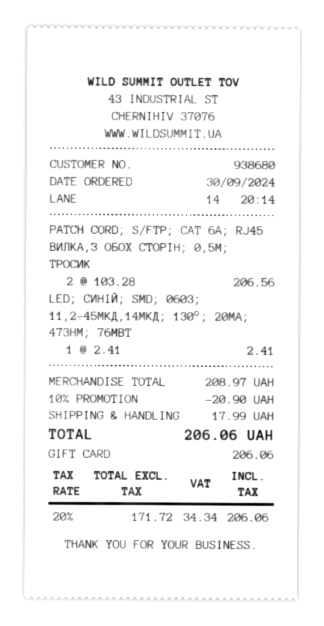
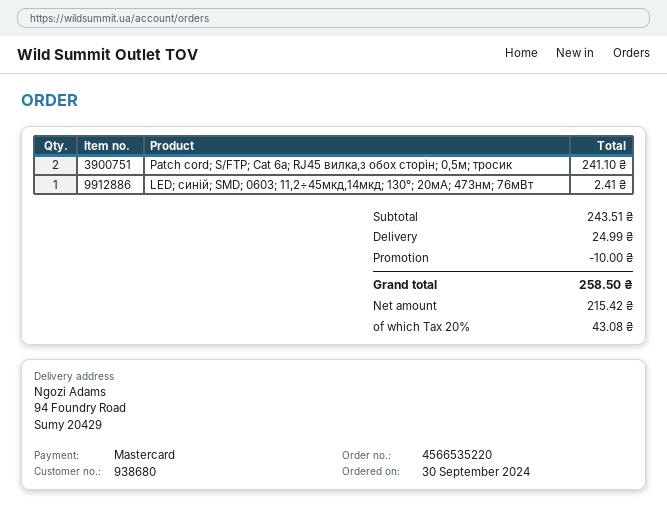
payment method: gift card -> Mastercard
PATCH CORD; S/FTP; CAT 6A; RJ45 ВИЛКА,З ОБОХ СТОРІН; 0,5М; ТРОСИК: 2 for 206.56 -> 2 for 241.10
subtotal: 208.97 -> 243.51
discount: 20.90 -> 10.00
shipping: 17.99 -> 24.99
net: 171.72 -> 215.42
tax: 20% = 34.34 -> 20% = 43.08
total: 206.06 -> 258.50

